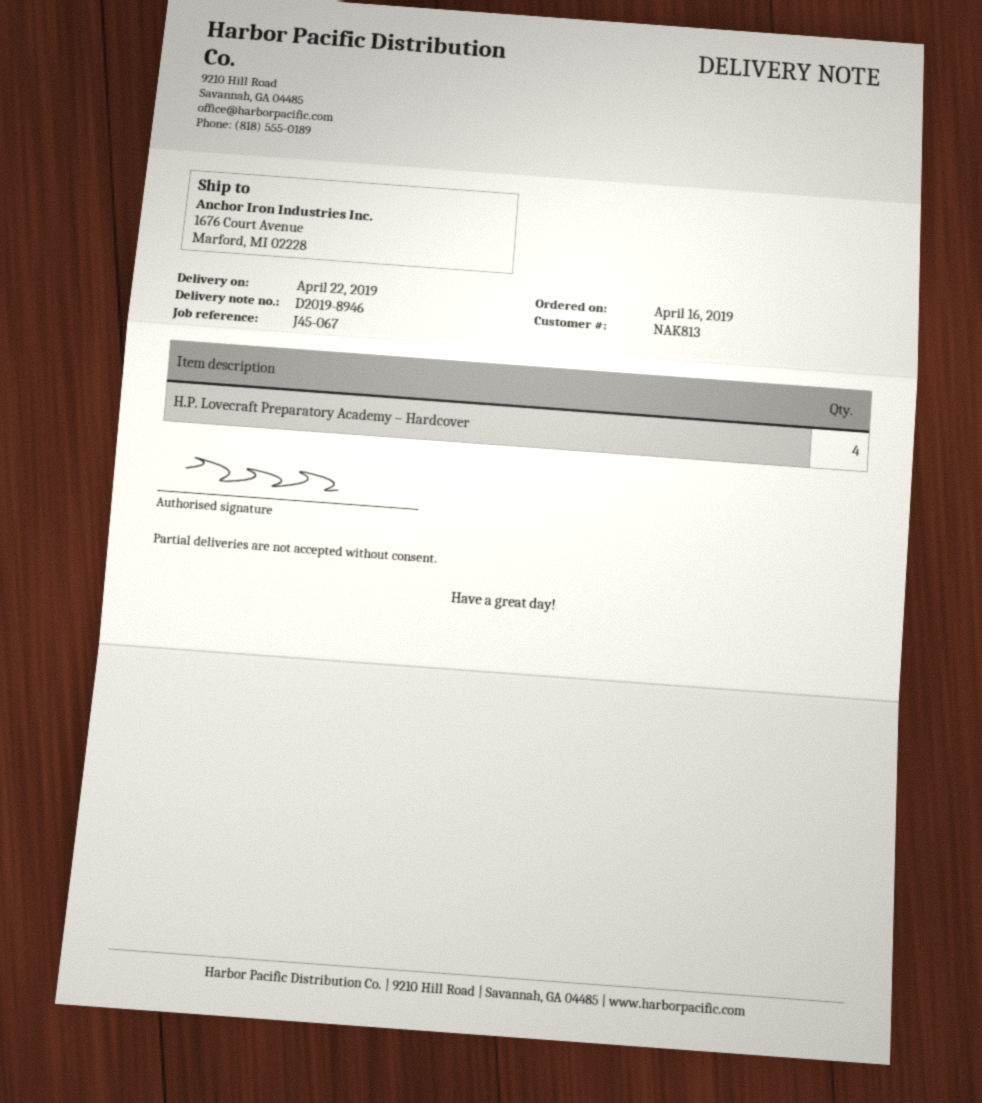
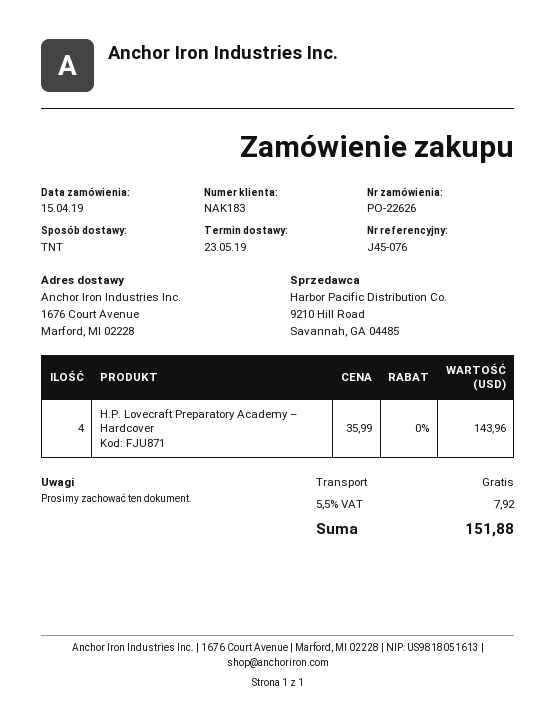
order date: 2019-04-16 -> 2019-04-15
delivery date: 2019-04-22 -> 2019-05-23
customer number: NAK813 -> NAK183
reference: J45-067 -> J45-076

